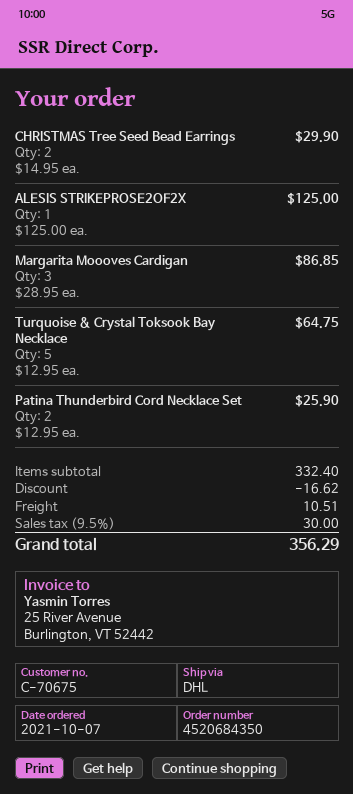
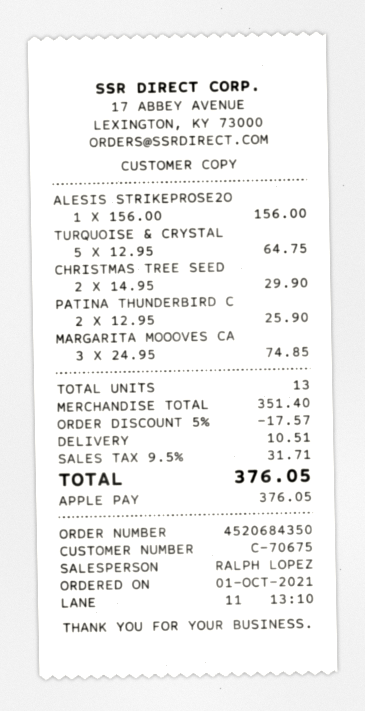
order date: 2021-10-07 -> 2021-10-01
ALESIS STRIKEPROSE2OF2X: 1 x 125.00 = 125.00 -> 1 x 156.00 = 156.00
Margarita Moooves Cardigan: 3 x 28.95 = 86.85 -> 3 x 24.95 = 74.85
subtotal: 332.40 -> 351.40
discount: 16.62 -> 17.57
tax: 9.5% = 30.00 -> 9.5% = 31.71
total: 356.29 -> 376.05

